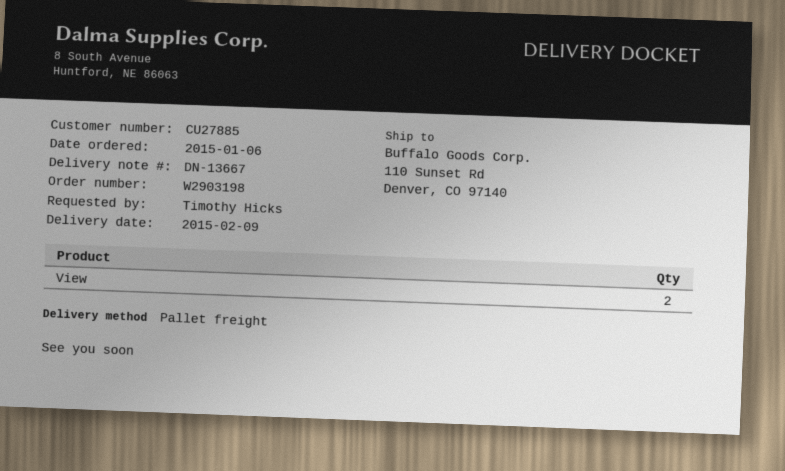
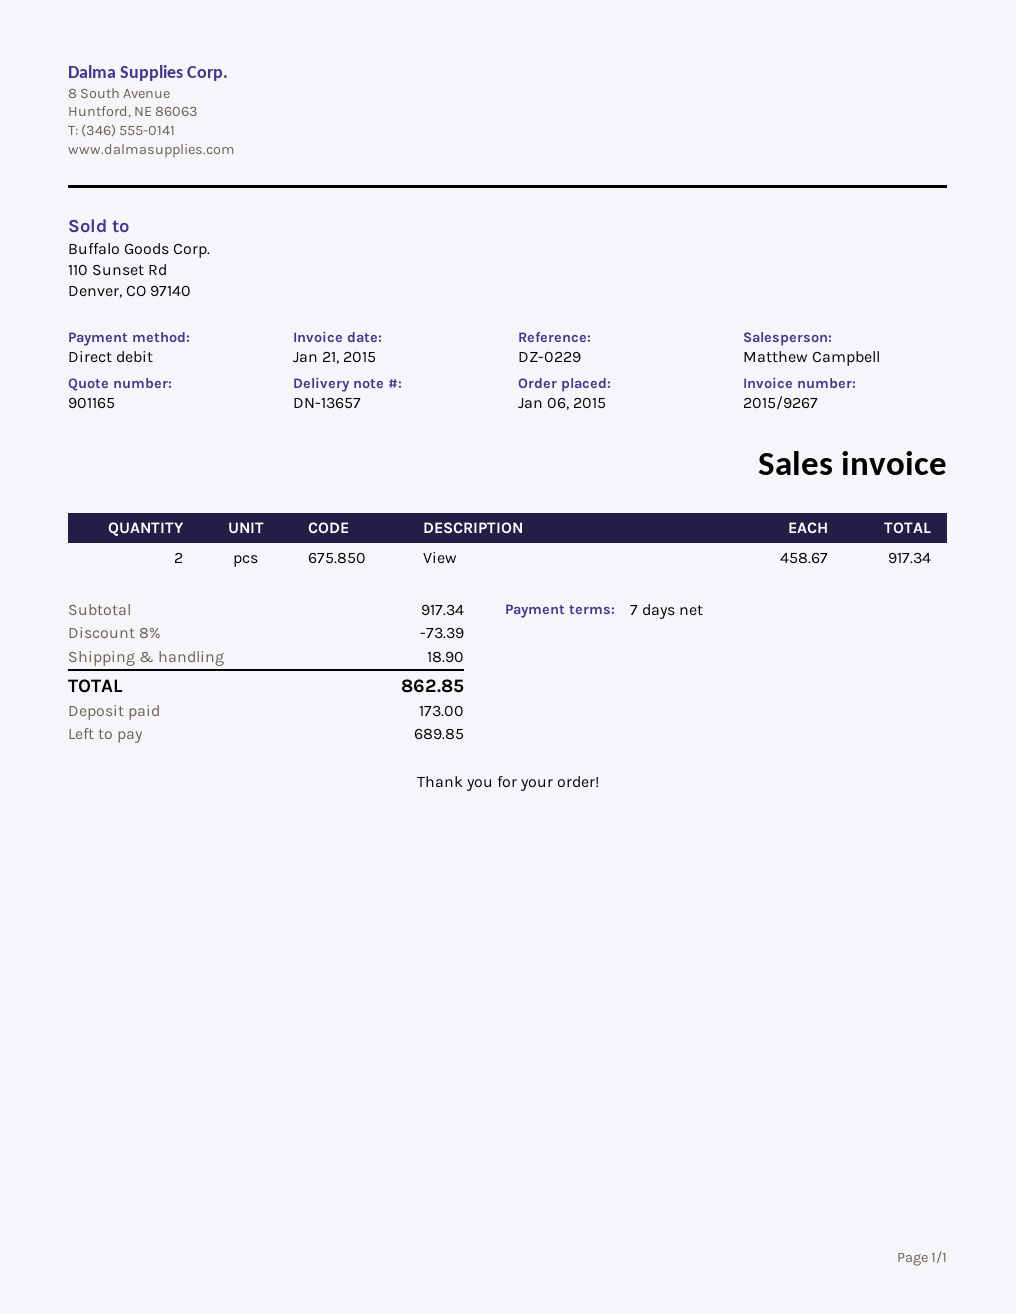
delivery note number: DN-13667 -> DN-13657

